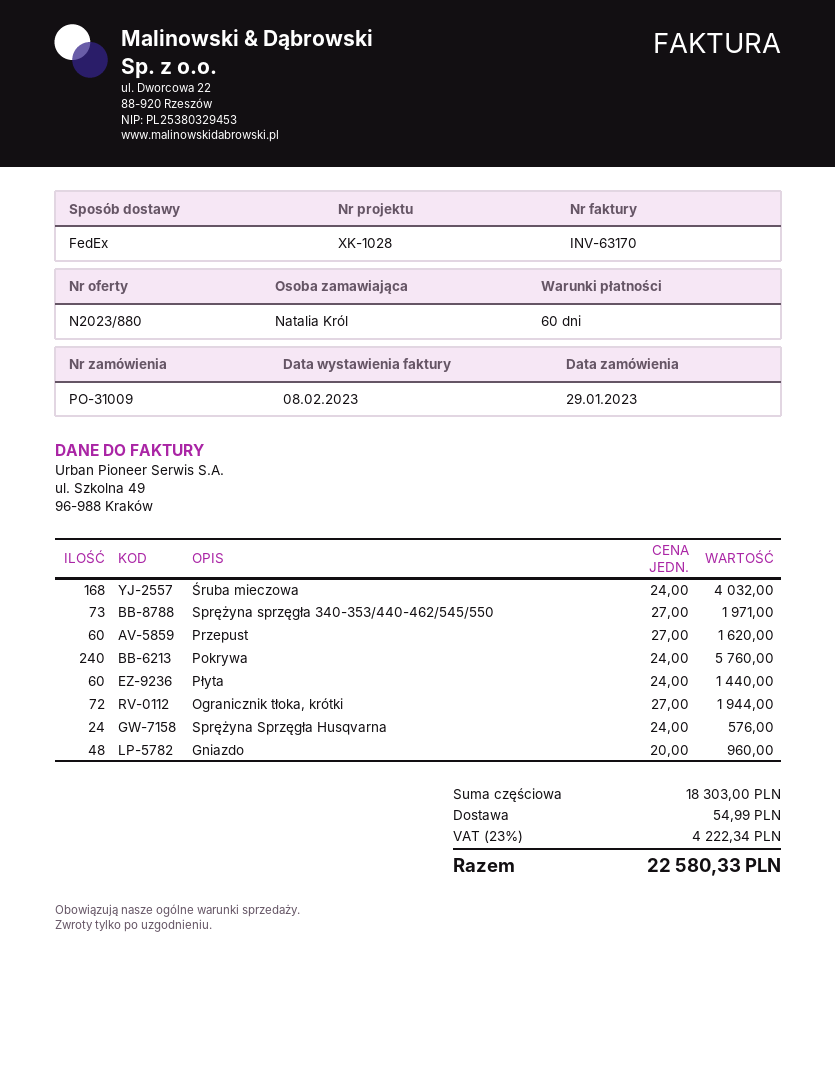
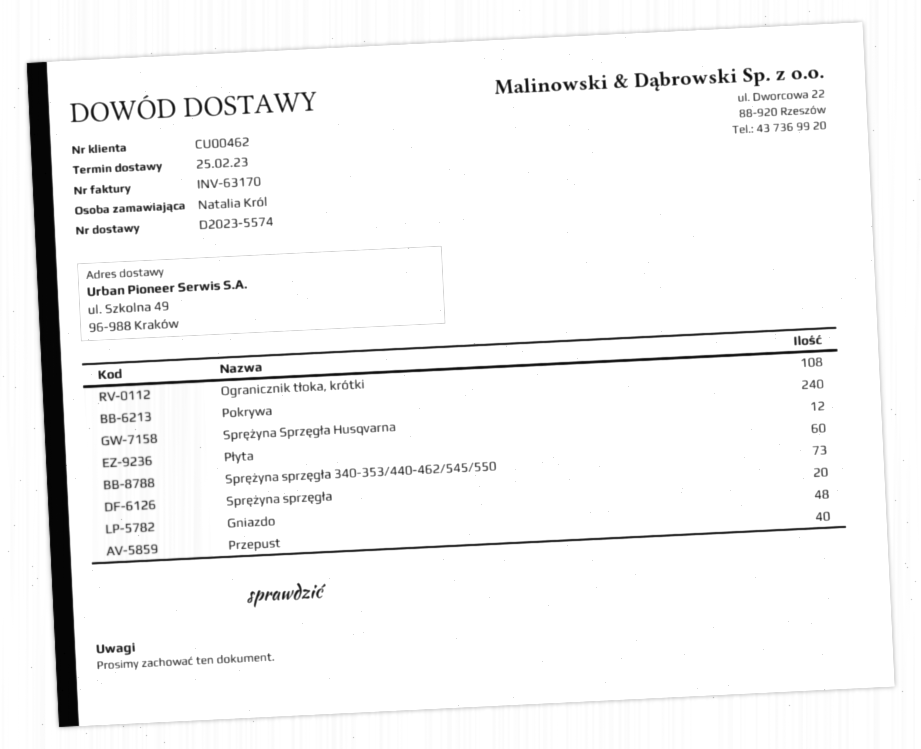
Śruba mieczowa: 168 -> none
Przepust: 60 -> 40
Ogranicznik tłoka, krótki: 72 -> 108
Sprężyna Sprzęgła Husqvarna: 24 -> 12
Sprężyna sprzęgła: none -> 20

